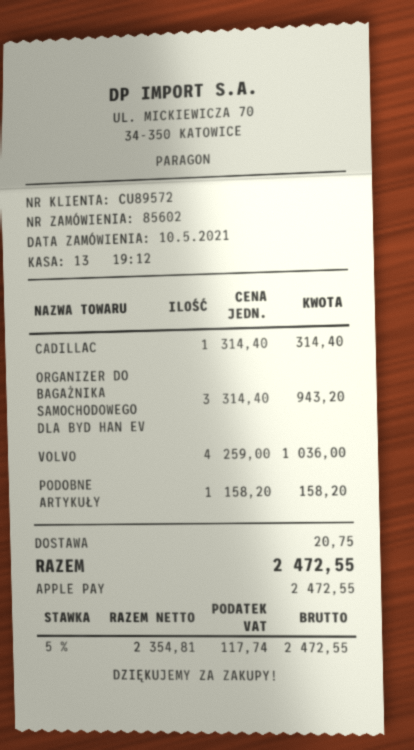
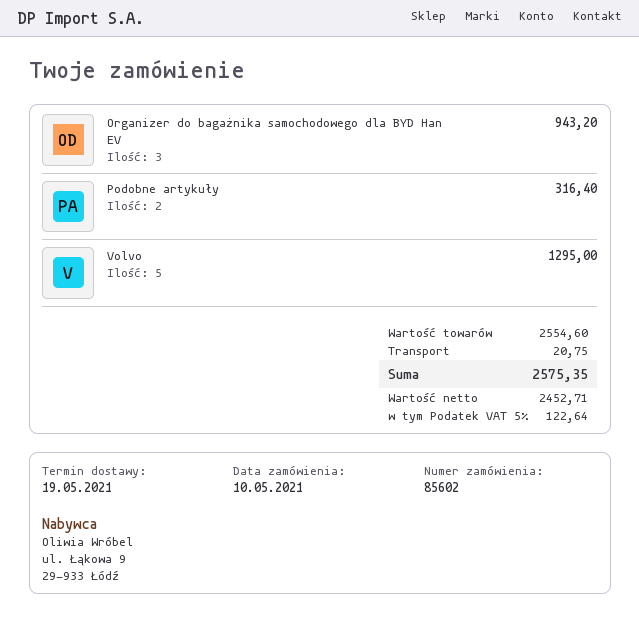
CADILLAC: 1 for 314.40 -> none
VOLVO: 4 for 1036.00 -> 5 for 1295.00
PODOBNE ARTYKUŁY: 1 for 158.20 -> 2 for 316.40
net: 2354.81 -> 2452.71
tax: 5% = 117.74 -> 5% = 122.64
total: 2472.55 -> 2575.35

